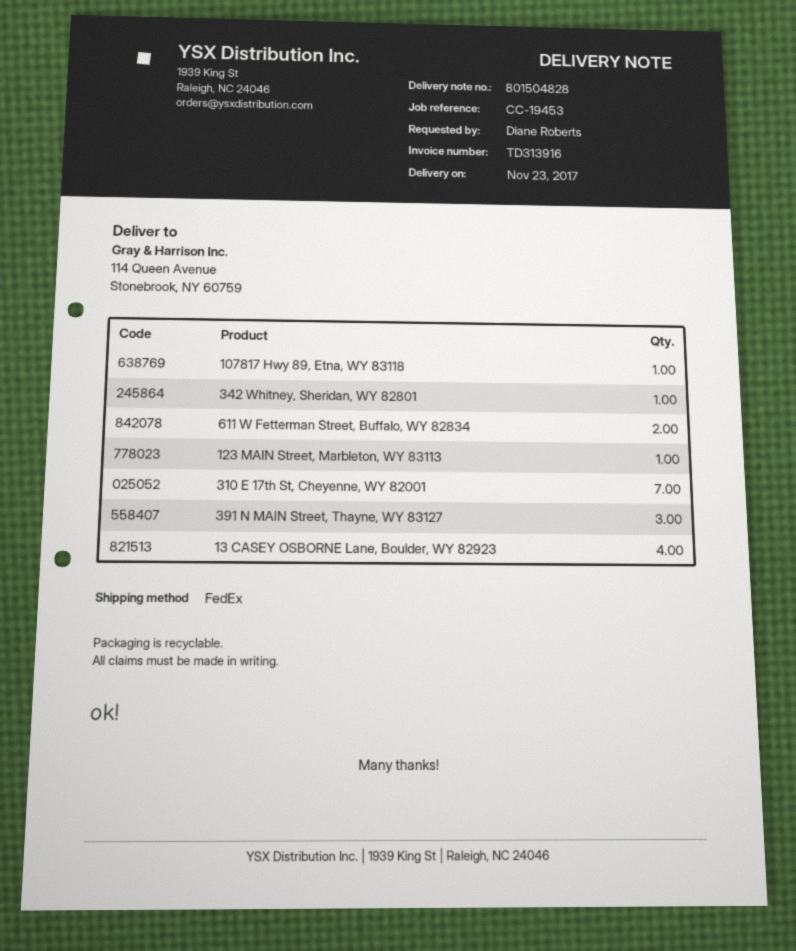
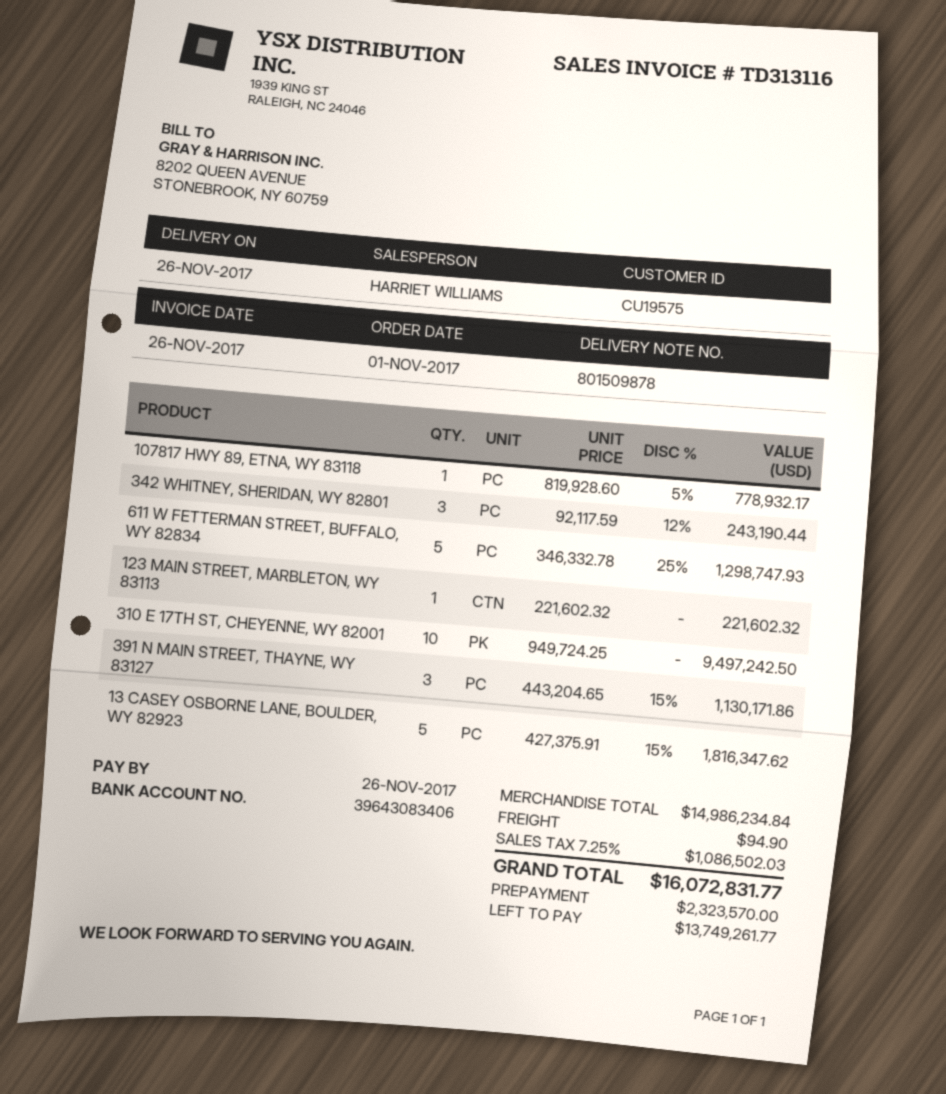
delivery note number: 801504828 -> 801509878
delivery date: 2017-11-23 -> 2017-11-26
invoice number: TD313916 -> TD313116
342 Whitney, Sheridan, WY 82801: 1 -> 3
611 W Fetterman Street, Buffalo, WY 82834: 2 -> 5
310 E 17th St, Cheyenne, WY 82001: 7 -> 10
13 CASEY OSBORNE Lane, Boulder, WY 82923: 4 -> 5

